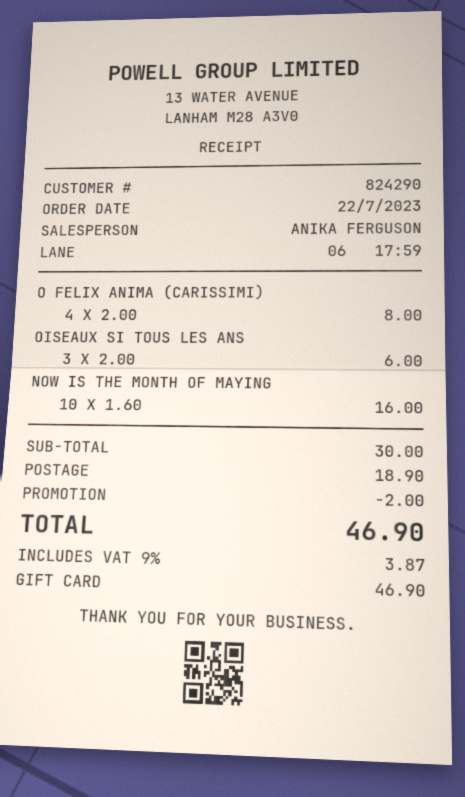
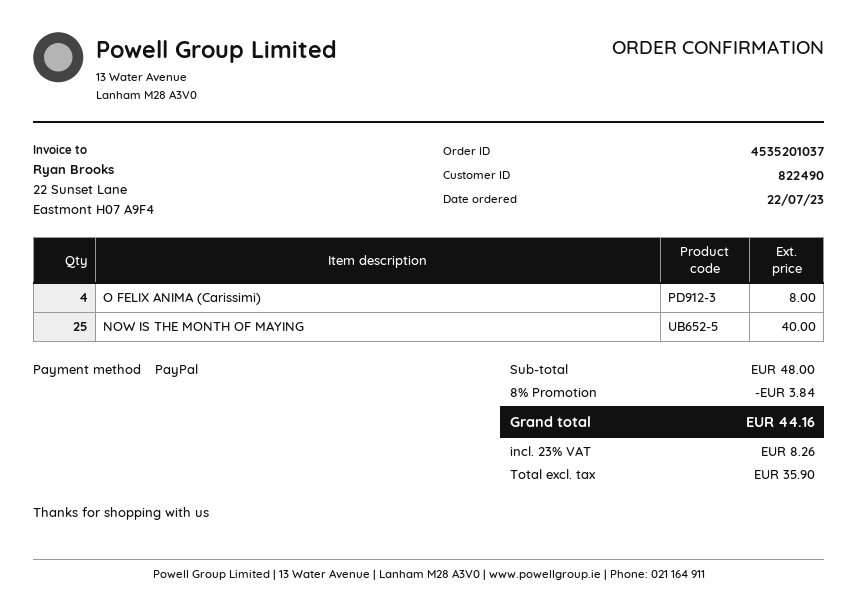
customer number: 824290 -> 822490
payment method: gift card -> PayPal
OISEAUX SI TOUS LES ANS: 3 for 6.00 -> none
NOW IS THE MONTH OF MAYING: 10 for 16.00 -> 25 for 40.00
subtotal: 30.00 -> 48.00
discount: 2.00 -> 3.84
shipping: 18.90 -> none
tax: 9% = 3.87 -> 23% = 8.26
total: 46.90 -> 44.16

